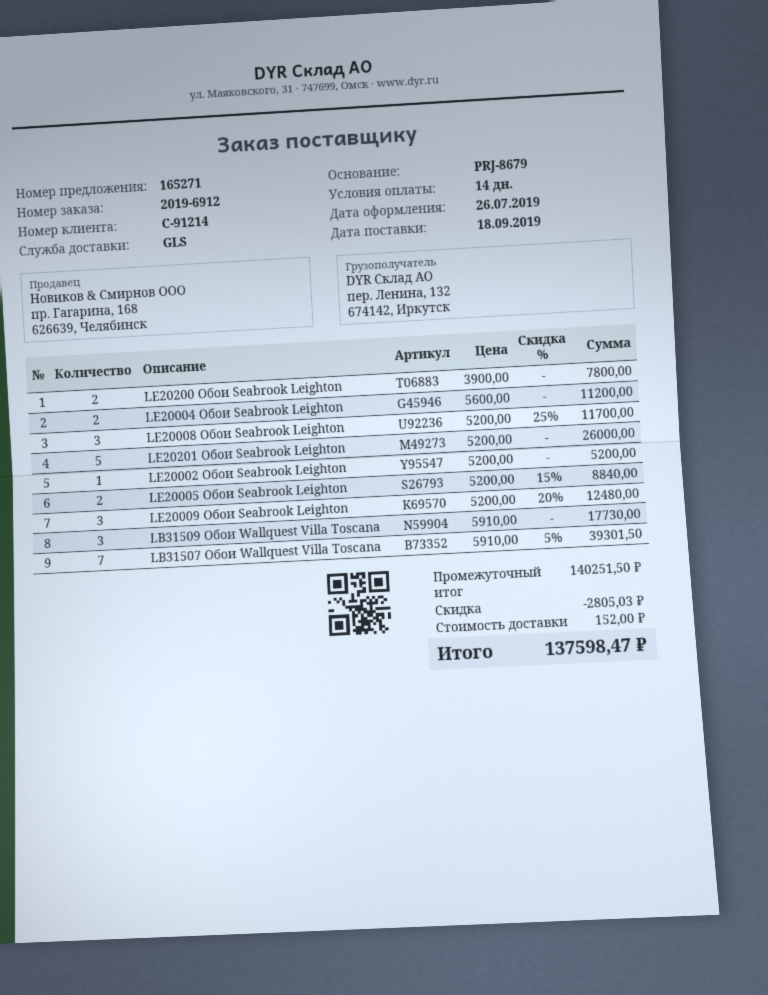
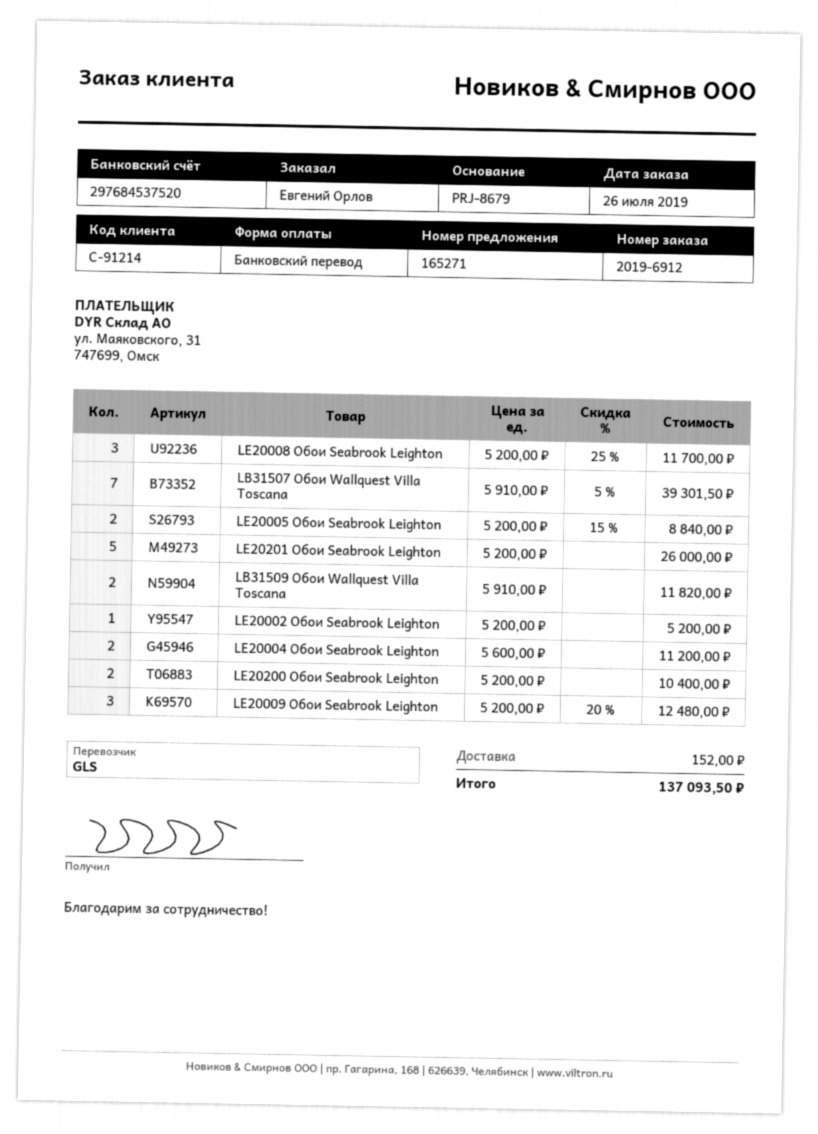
LE20200 Обои Seabrook Leighton: 2 x 3900.00 = 7800.00 -> 2 x 5200.00 = 10400.00
LB31509 Обои Wallquest Villa Toscana: 3 x 5910.00 = 17730.00 -> 2 x 5910.00 = 11820.00
discount: 2805.03 -> none
total: 137598.47 -> 137093.50

